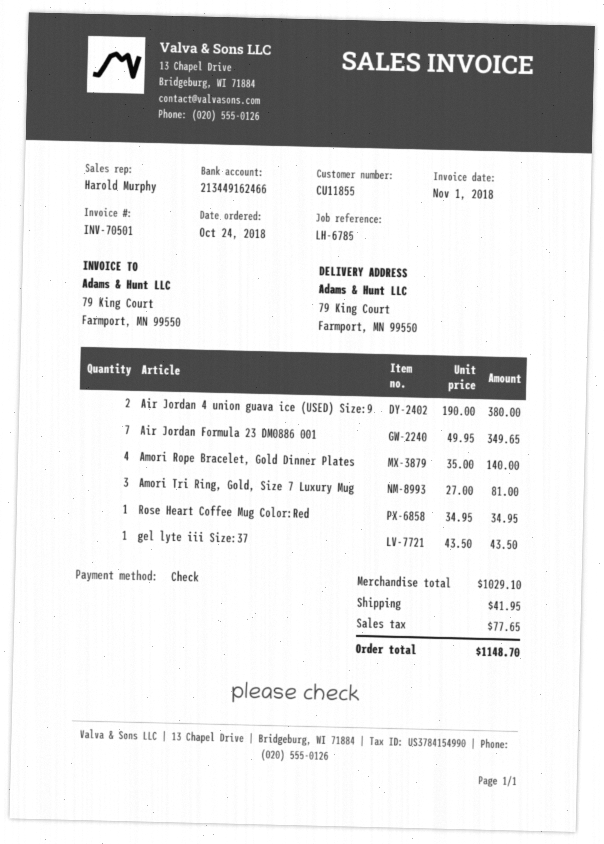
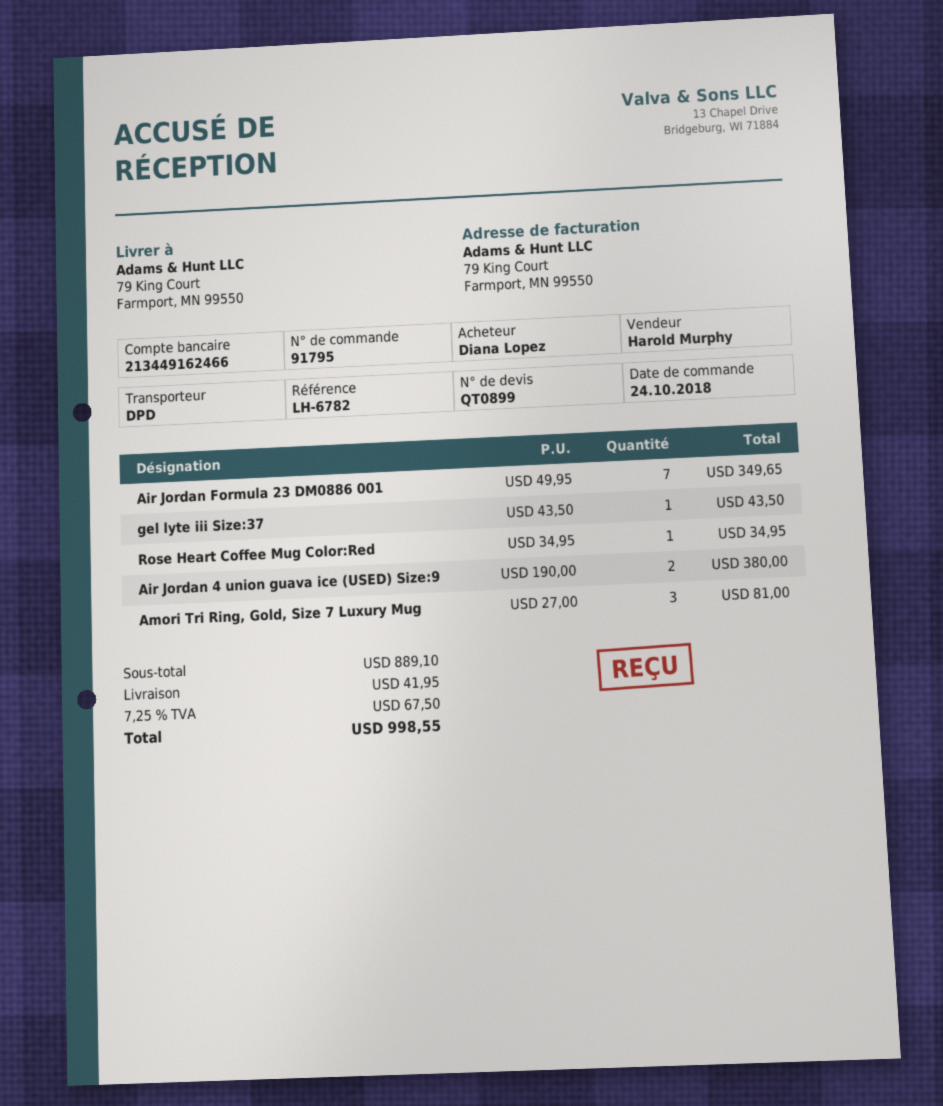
reference: LH-6785 -> LH-6782
Amori Rope Bracelet, Gold Dinner Plates: 4 x 35.00 = 140.00 -> none
subtotal: 1029.10 -> 889.10
tax: 77.65 -> 67.50
total: 1148.70 -> 998.55

